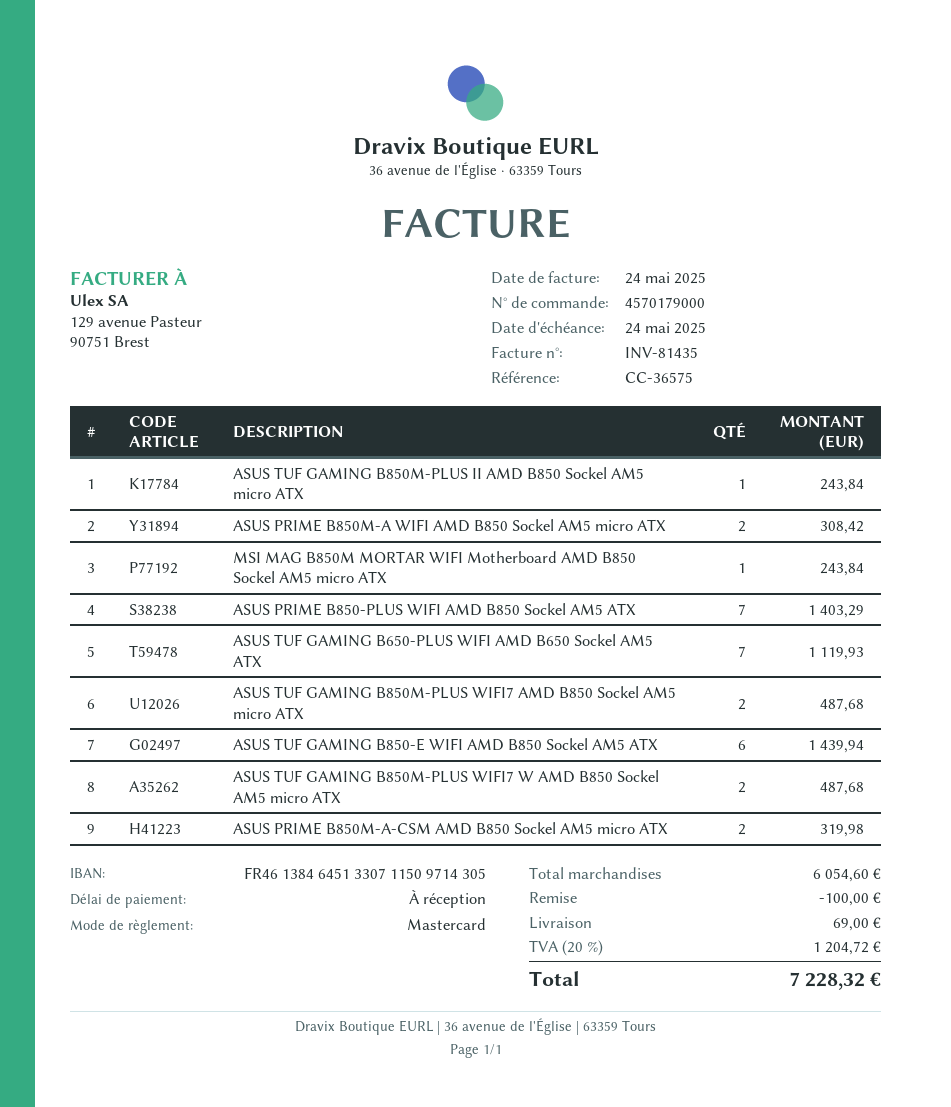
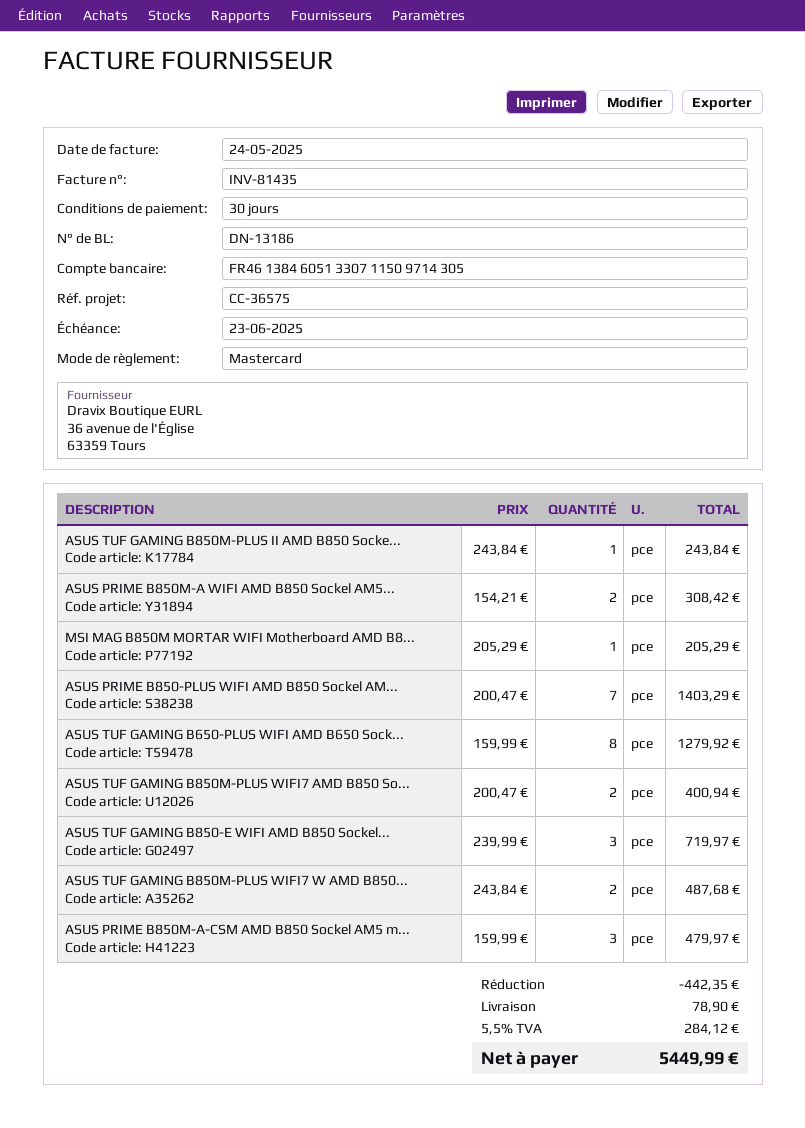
payment terms: on receipt -> 30 days
due date: 2025-05-24 -> 2025-06-23
bank account: FR4613846451330711509714305 -> FR4613846051330711509714305
MSI MAG B850M MORTAR WIFI Motherboard AMD B850 Sockel AM5 micro ATX: 1 for 243.84 -> 1 for 205.29
ASUS TUF GAMING B650-PLUS WIFI AMD B650 Sockel AM5 ATX: 7 for 1119.93 -> 8 for 1279.92
ASUS TUF GAMING B850M-PLUS WIFI7 AMD B850 Sockel AM5 micro ATX: 2 for 487.68 -> 2 for 400.94
ASUS TUF GAMING B850-E WIFI AMD B850 Sockel AM5 ATX: 6 for 1439.94 -> 3 for 719.97
ASUS PRIME B850M-A-CSM AMD B850 Sockel AM5 micro ATX: 2 for 319.98 -> 3 for 479.97
discount: 100.00 -> 442.35
shipping: 69.00 -> 78.90
tax: 20% = 1204.72 -> 5.5% = 284.12
total: 7228.32 -> 5449.99

